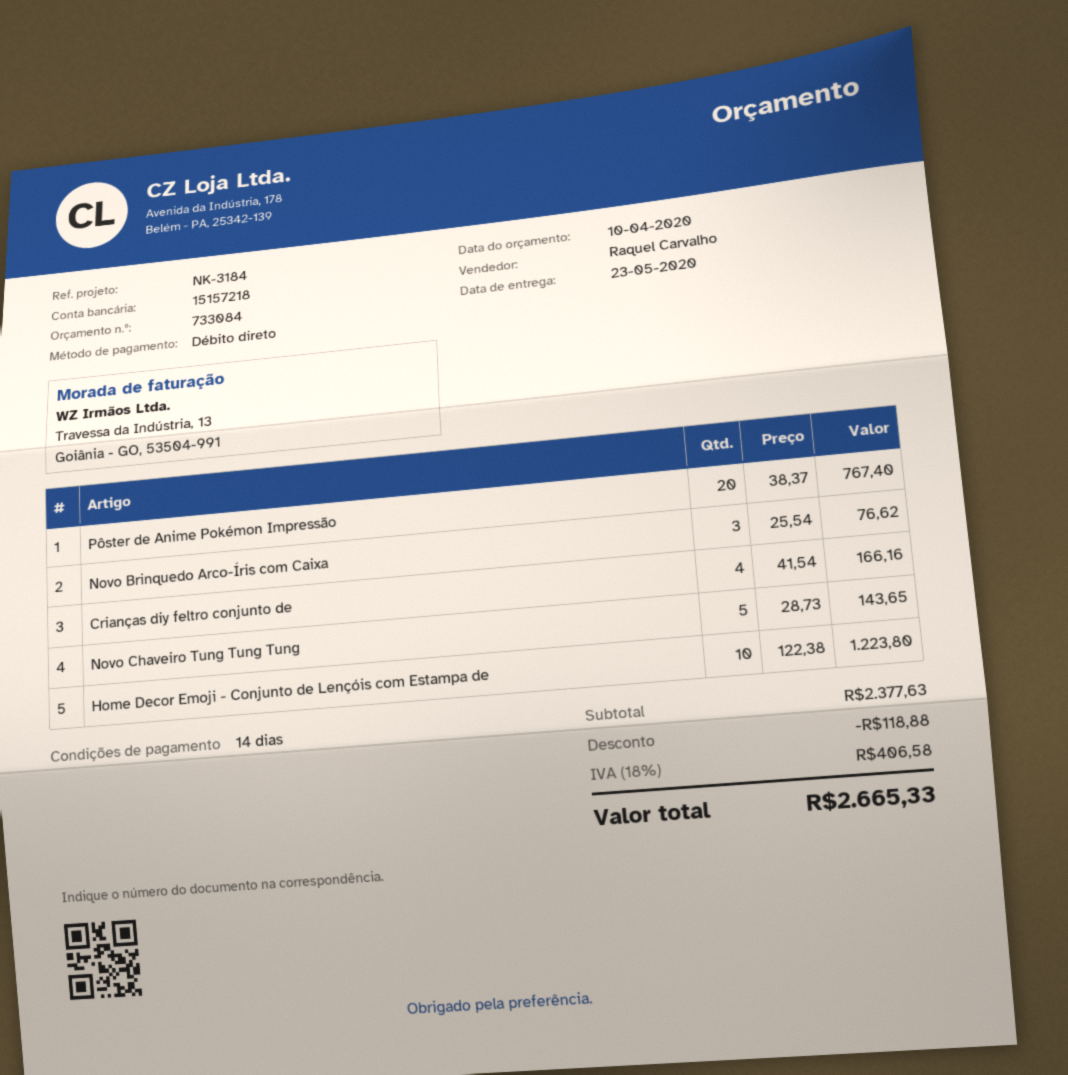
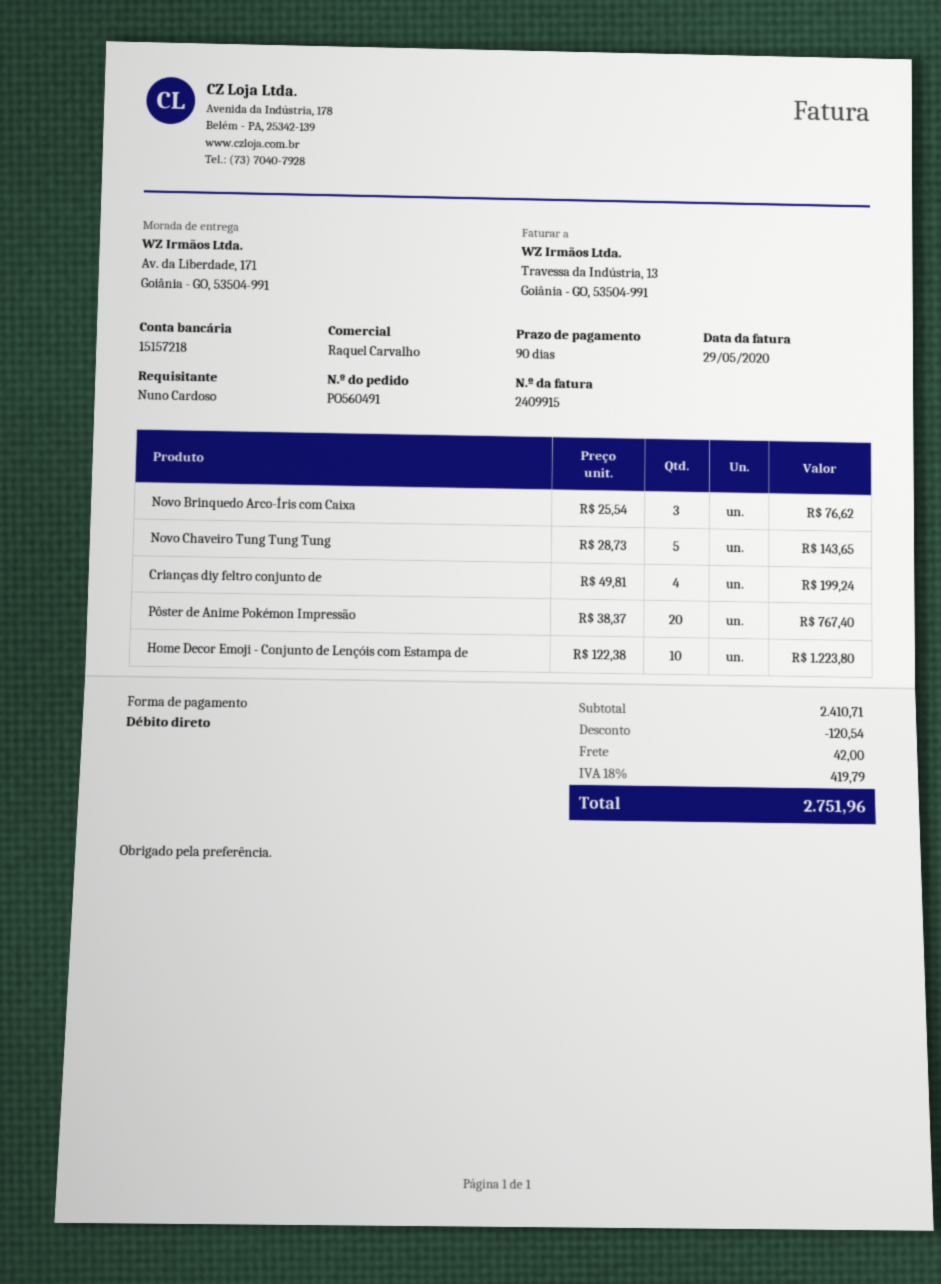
payment terms: 14 days -> 90 days
Crianças diy feltro conjunto de: 4 x 41.54 = 166.16 -> 4 x 49.81 = 199.24
subtotal: 2377.63 -> 2410.71
discount: 118.88 -> 120.54
shipping: none -> 42.00
tax: 18% = 406.58 -> 18% = 419.79
total: 2665.33 -> 2751.96

